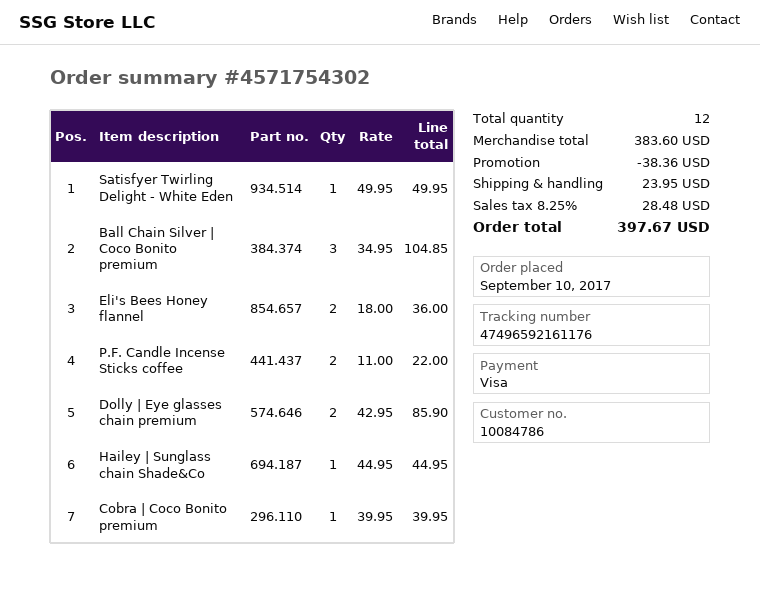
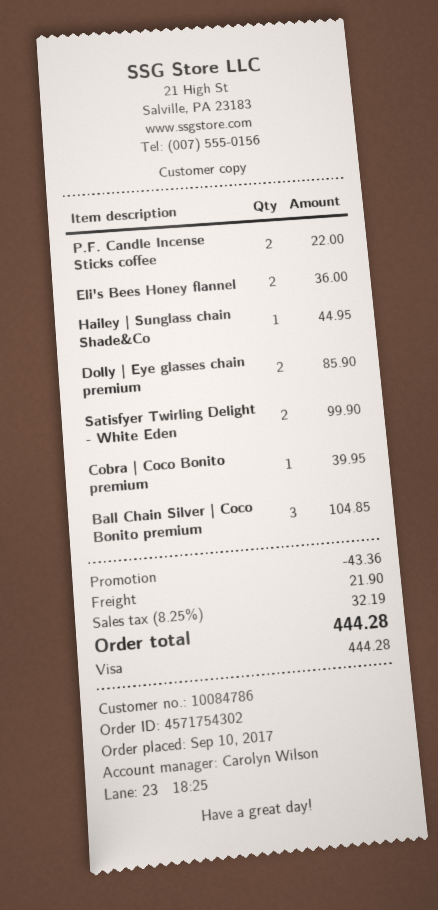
Satisfyer Twirling Delight - White Eden: 1 for 49.95 -> 2 for 99.90
discount: 38.36 -> 43.36
shipping: 23.95 -> 21.90
tax: 8.25% = 28.48 -> 8.25% = 32.19
total: 397.67 -> 444.28

